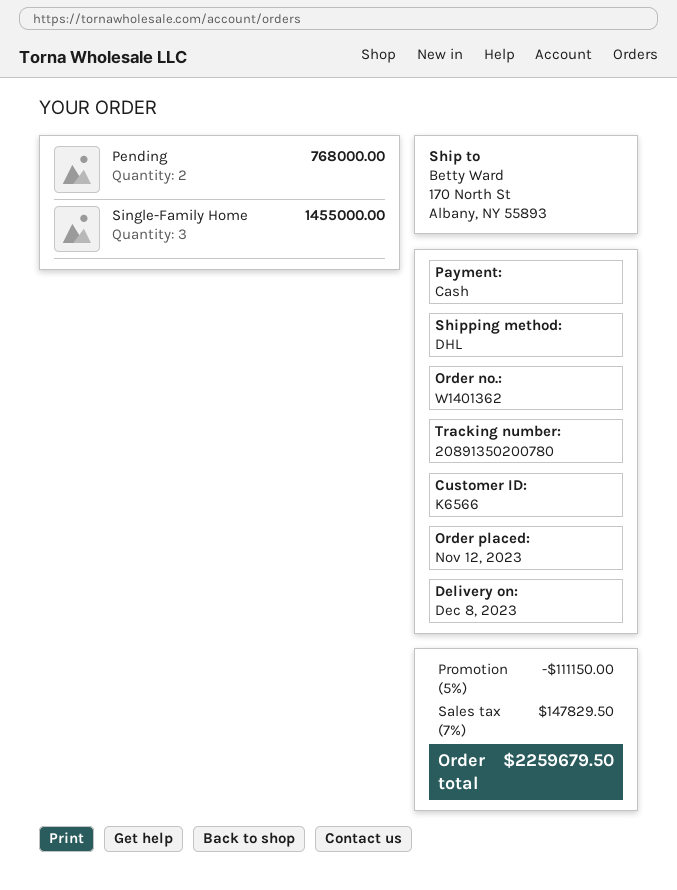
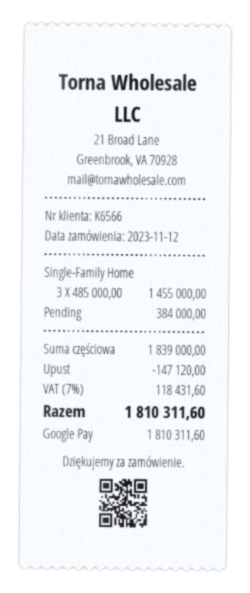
payment method: cash -> Google Pay
Pending: 2 for 768000.00 -> 1 for 384000.00
discount: 111150.00 -> 147120.00
tax: 7% = 147829.50 -> 7% = 118431.60
total: 2259679.50 -> 1810311.60

